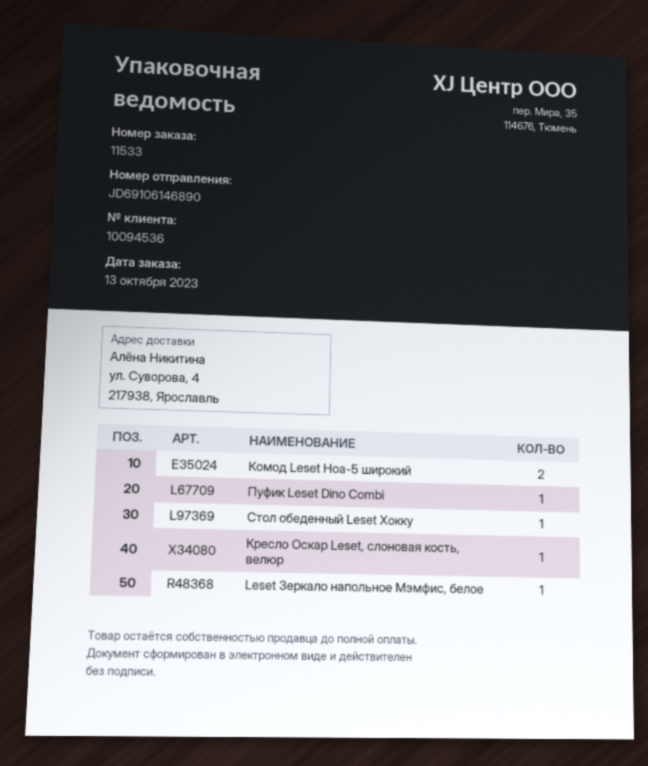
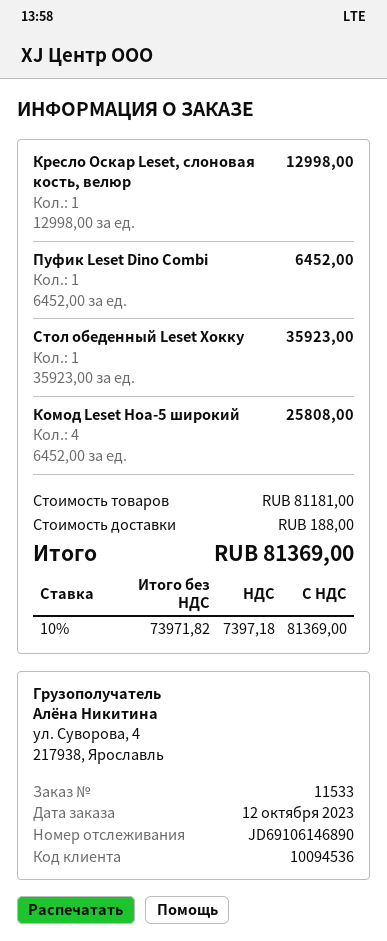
order date: 2023-10-13 -> 2023-10-12
Комод Leset Ноа-5 широкий: 2 -> 4
Leset Зеркало напольное Мэмфис, белое: 1 -> none

